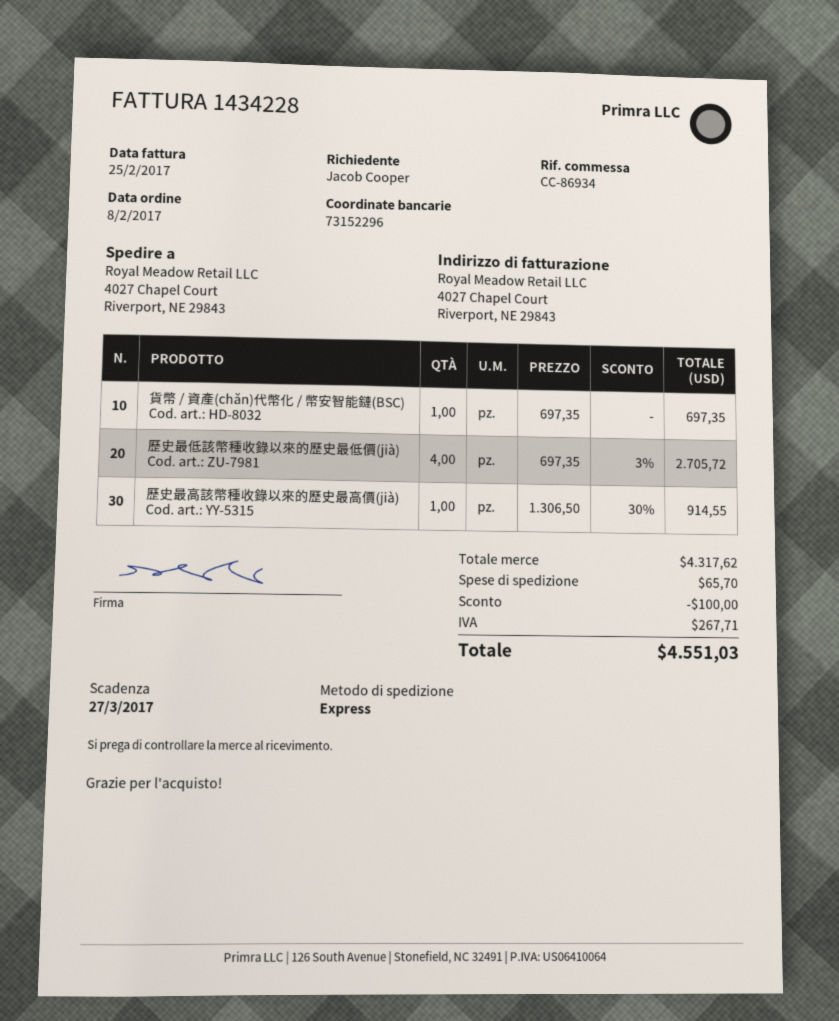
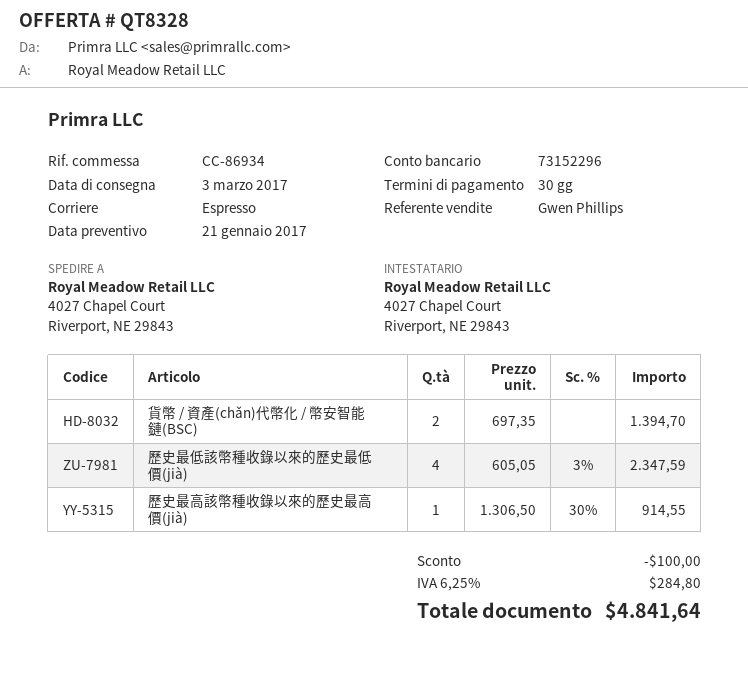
貨幣 / 資產(chǎn)代幣化 / 幣安智能鏈(BSC): 1 x 697.35 = 697.35 -> 2 x 697.35 = 1394.70
歷史最低該幣種收錄以來的歷史最低價(jià): 4 x 697.35 - 3% = 2705.72 -> 4 x 605.05 - 3% = 2347.59
shipping: 65.70 -> none
tax: 267.71 -> 284.80
total: 4551.03 -> 4841.64

